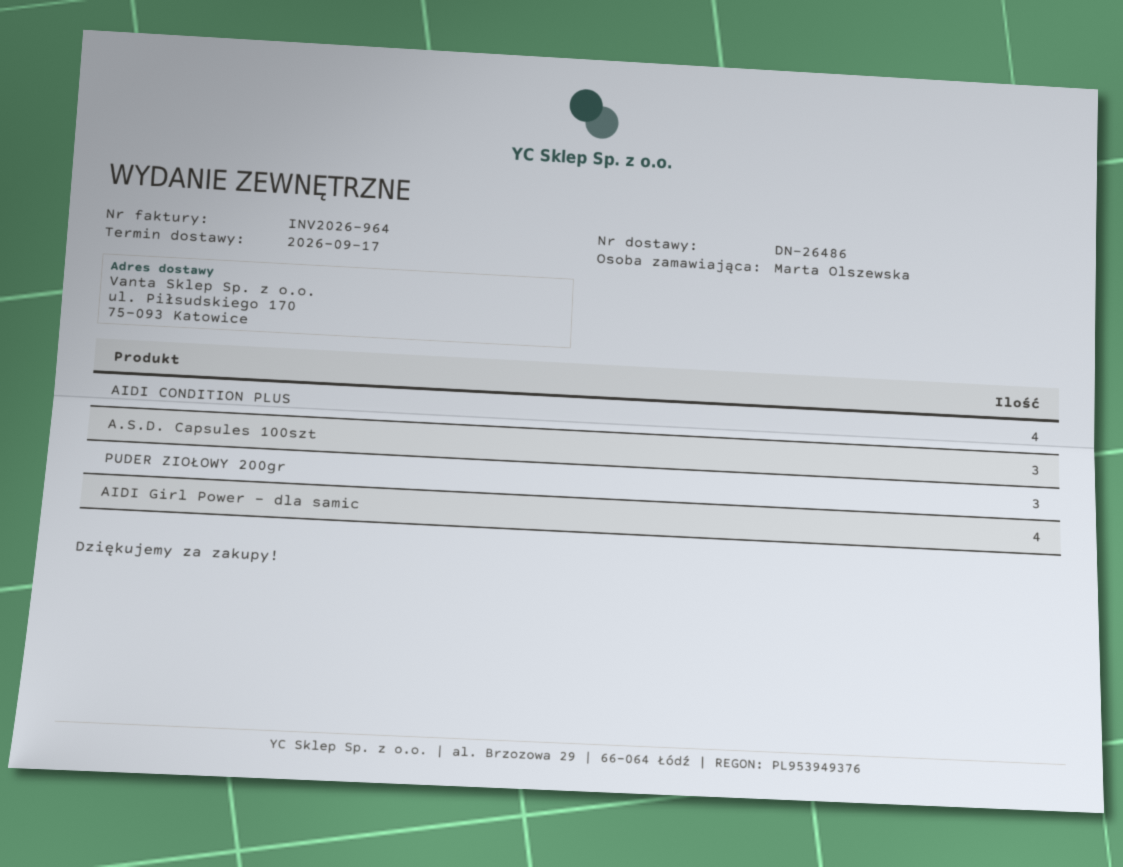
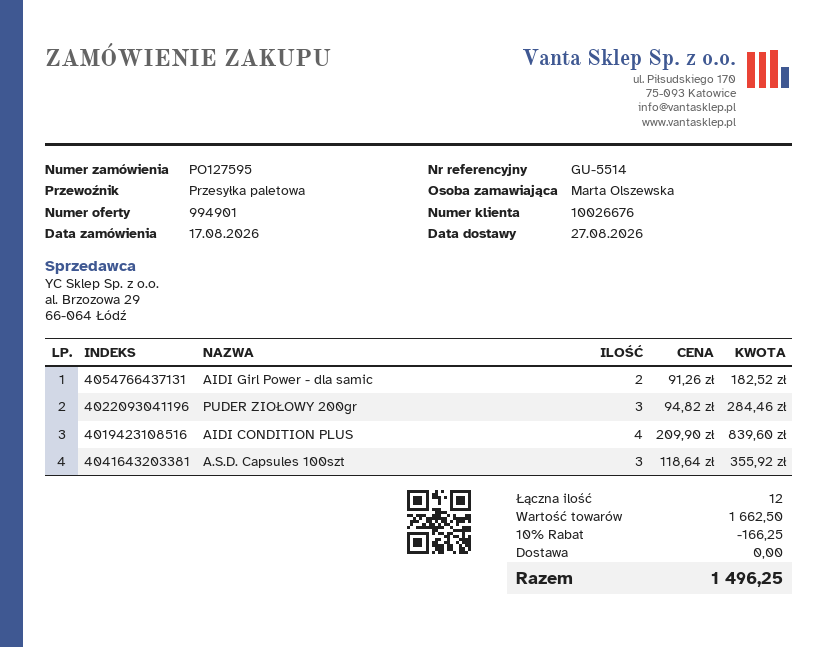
delivery date: 2026-09-17 -> 2026-08-27
AIDI Girl Power - dla samic: 4 -> 2

